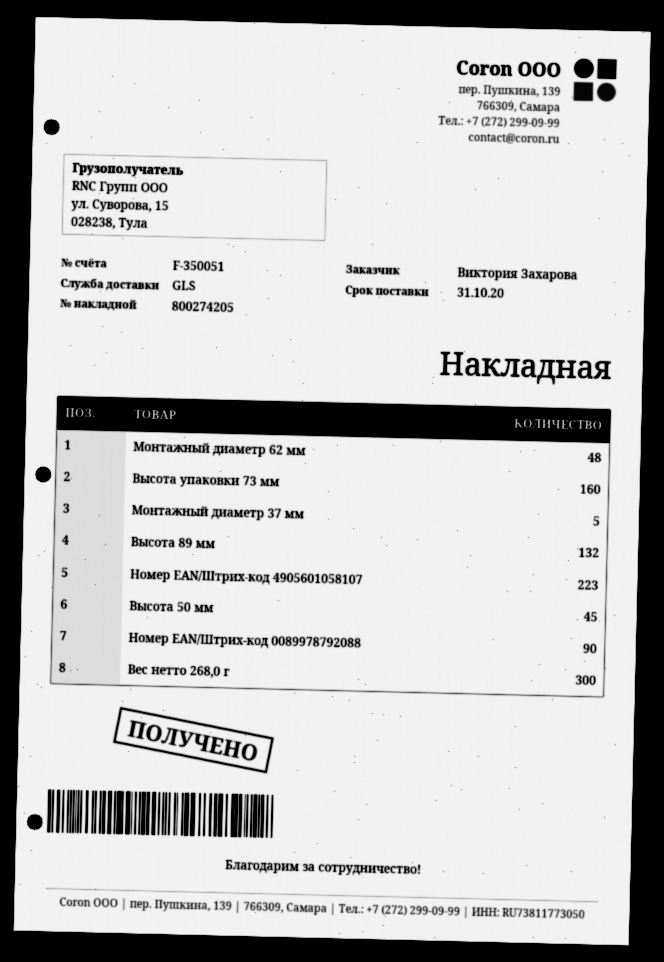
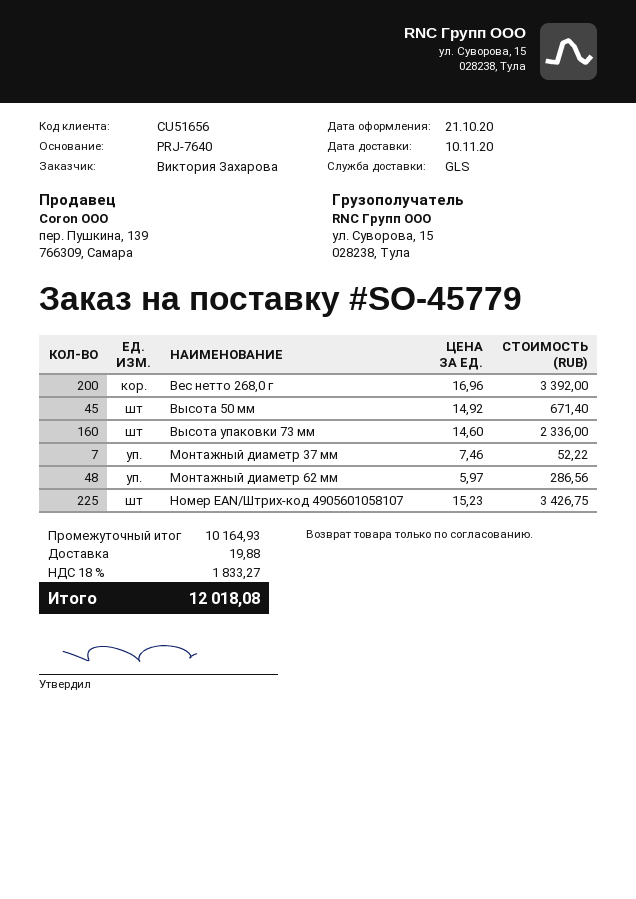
delivery date: 2020-10-31 -> 2020-11-10
Монтажный диаметр 37 мм: 5 -> 7
Высота 89 мм: 132 -> none
Номер EAN/Штрих-код 4905601058107: 223 -> 225
Номер EAN/Штрих-код 0089978792088: 90 -> none
Вес нетто 268,0 г: 300 -> 200

